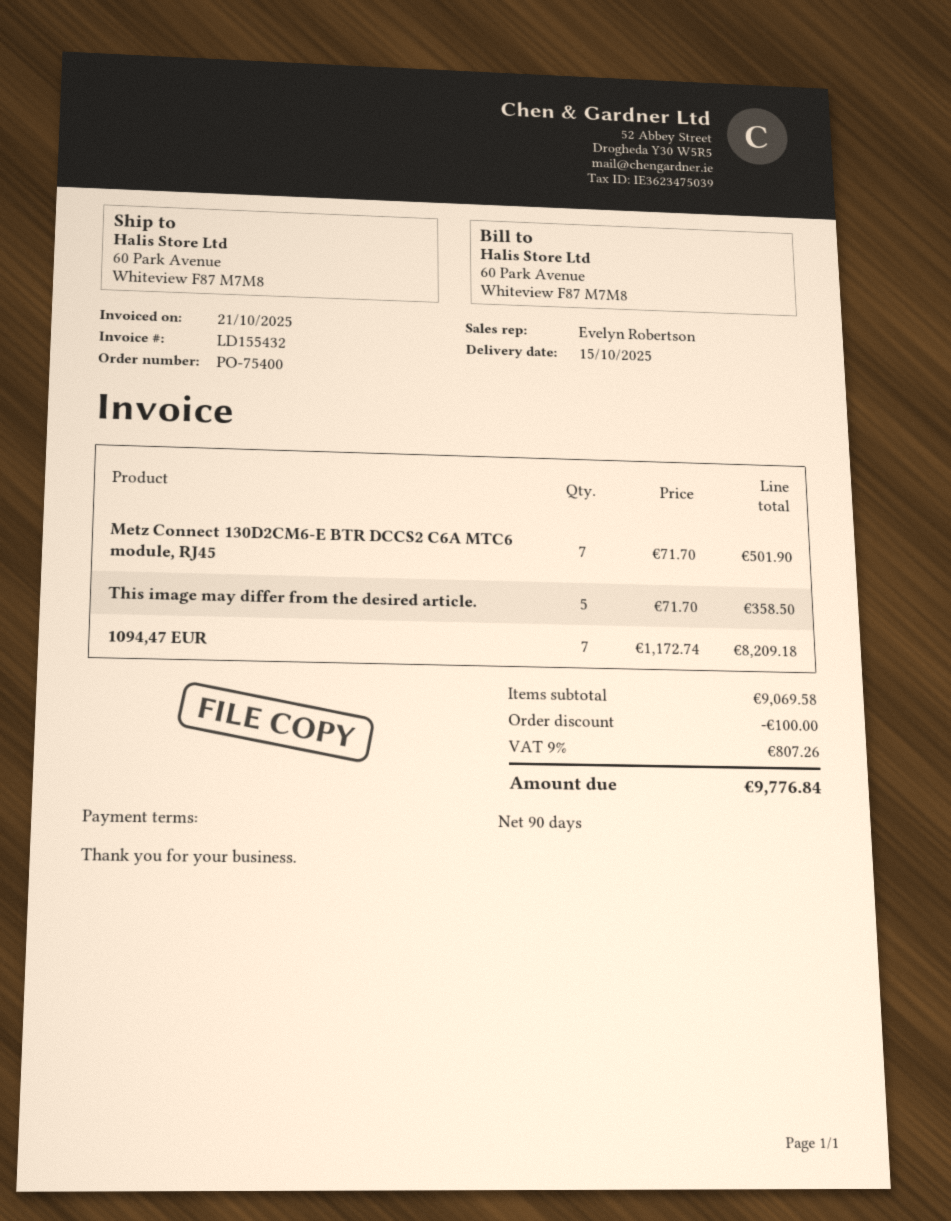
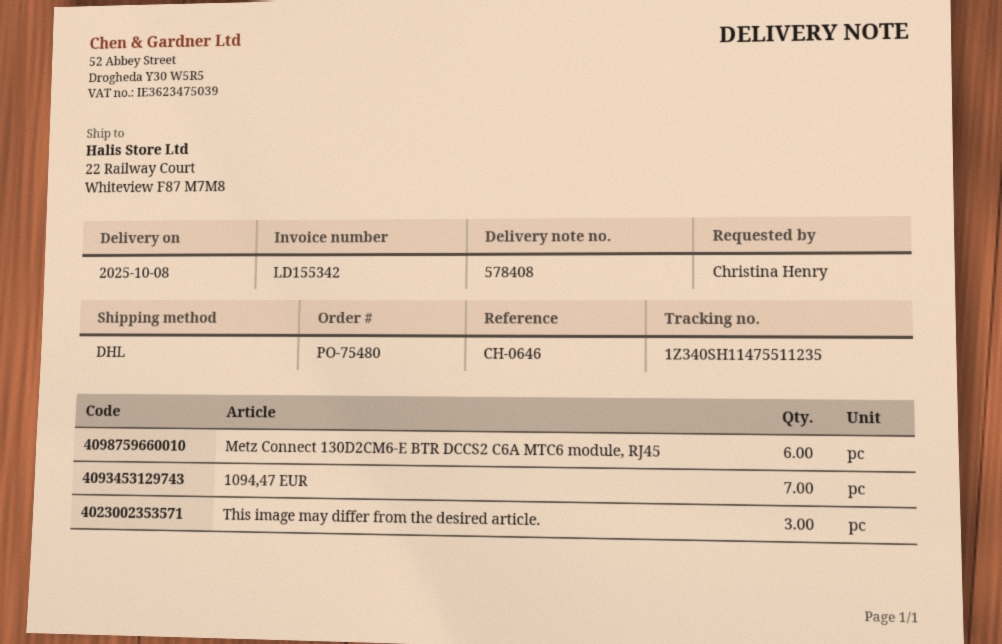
order number: PO-75400 -> PO-75480
delivery date: 2025-10-15 -> 2025-10-08
invoice number: LD155432 -> LD155342
ship to: 60 Park Avenue, Whiteview F87 M7M8 -> 22 Railway Court, Whiteview F87 M7M8
Metz Connect 130D2CM6-E BTR DCCS2 C6A MTC6 module, RJ45: 7 -> 6
This image may differ from the desired article.: 5 -> 3

